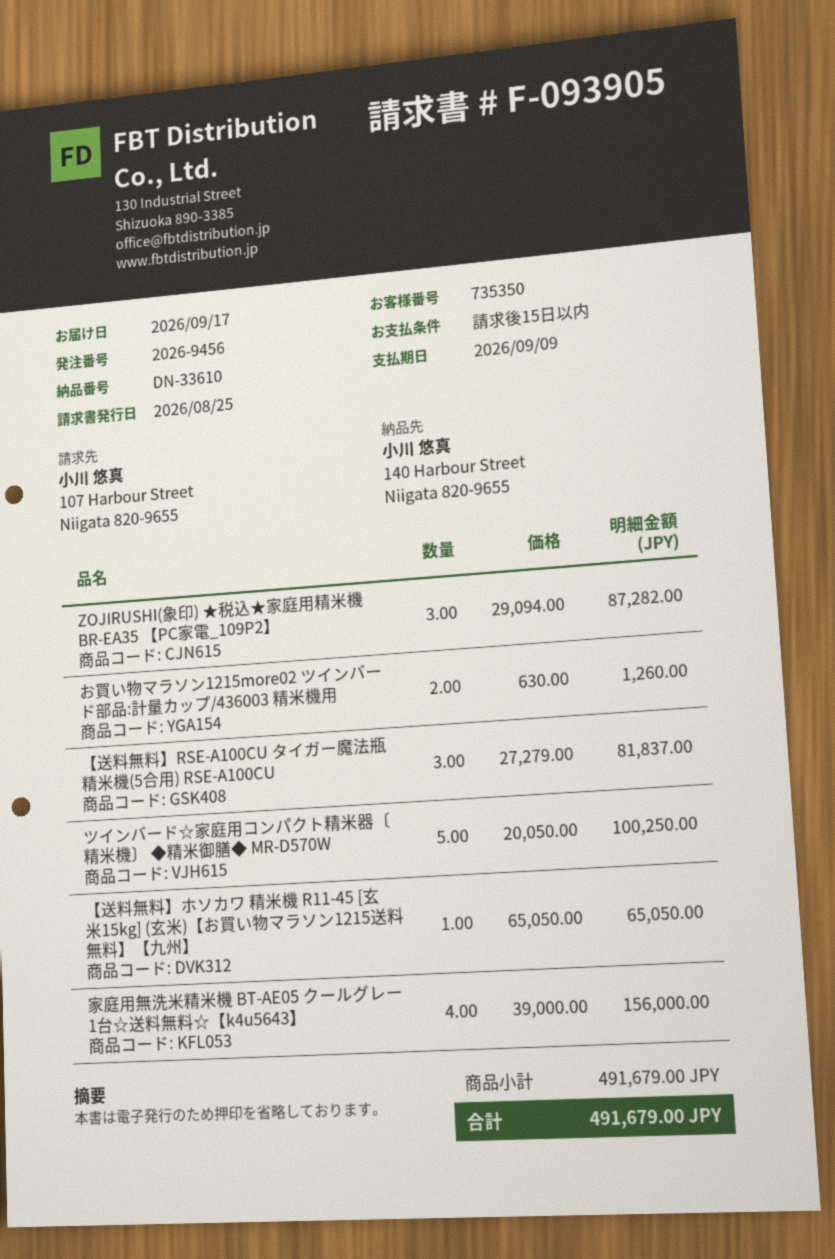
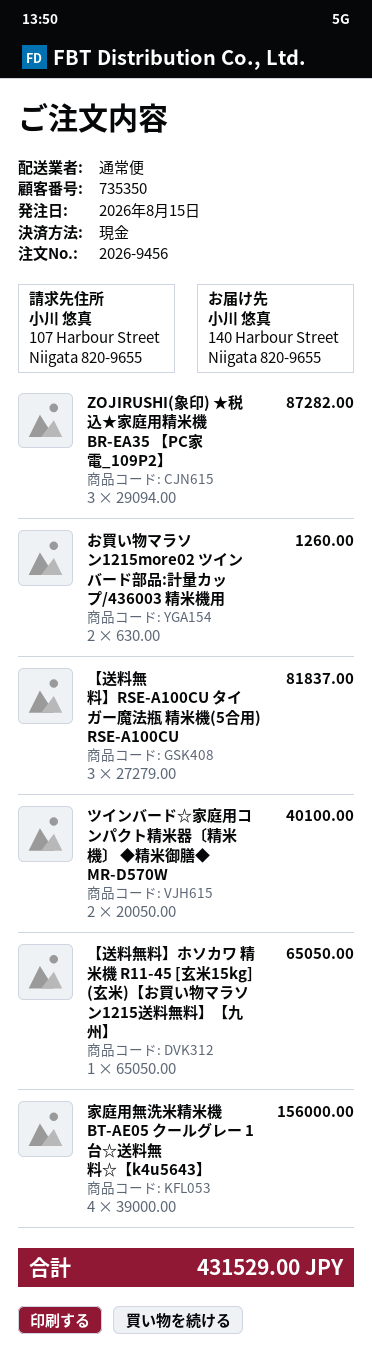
ツインバード☆家庭用コンパクト精米器〔精米機〕 ◆精米御膳◆ MR-D570W: 5 x 20050.00 = 100250.00 -> 2 x 20050.00 = 40100.00
total: 491679.00 -> 431529.00

